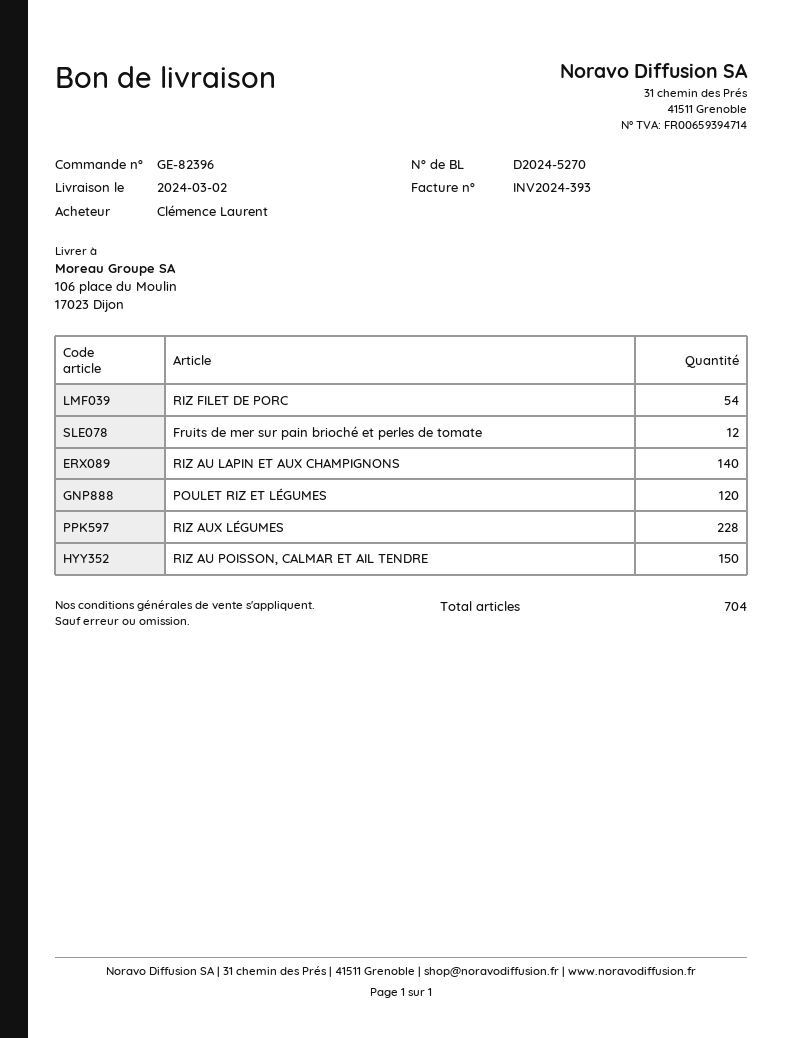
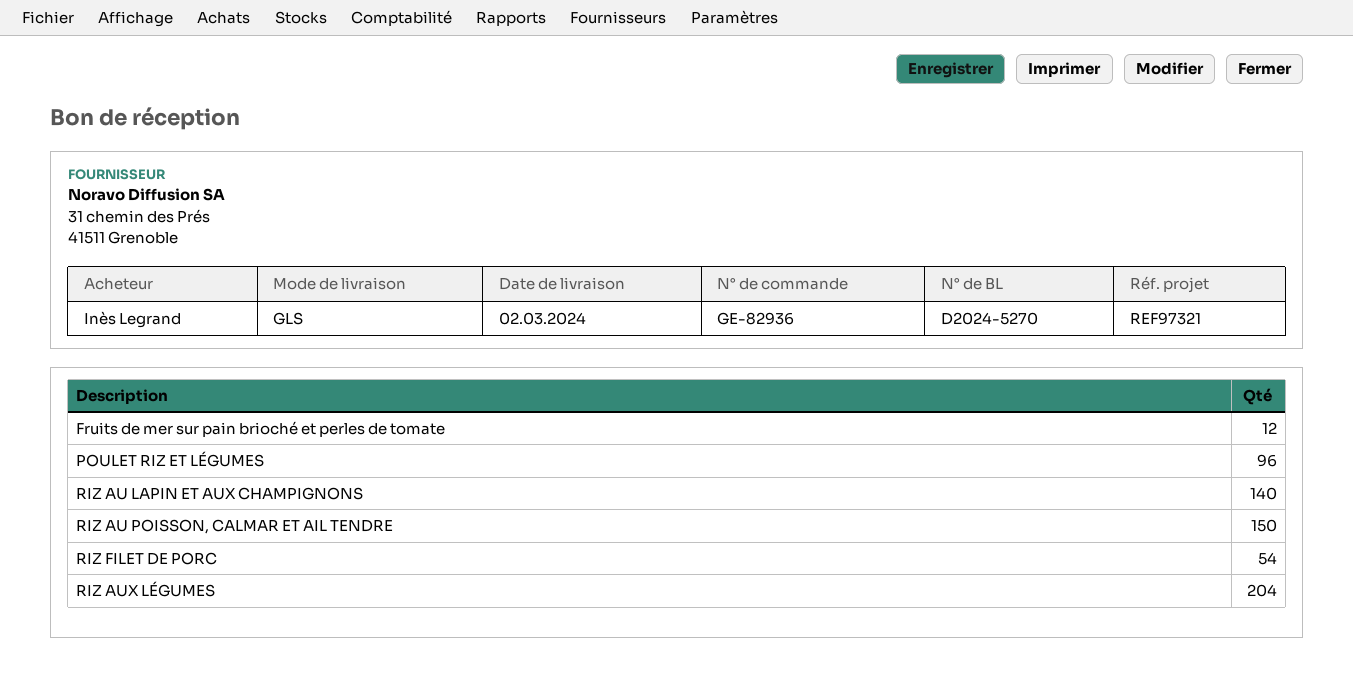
order number: GE-82396 -> GE-82936
ordered by: Clémence Laurent -> Inès Legrand
POULET RIZ ET LÉGUMES: 120 -> 96
RIZ AUX LÉGUMES: 228 -> 204

